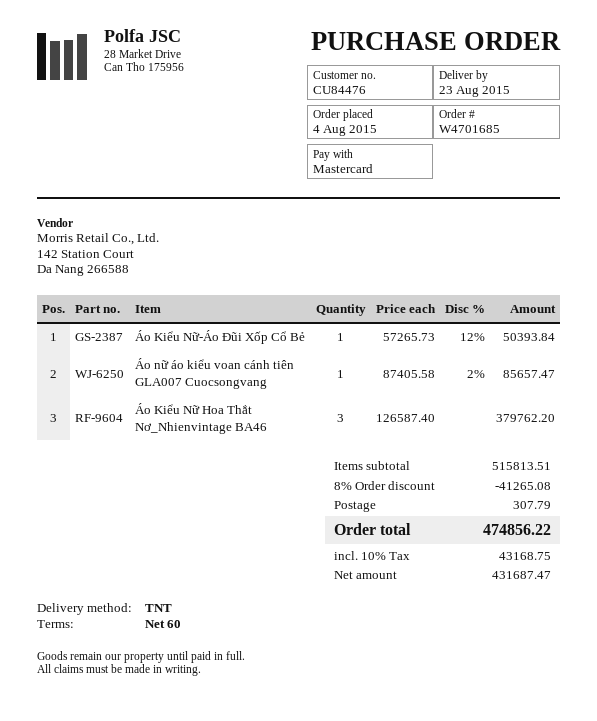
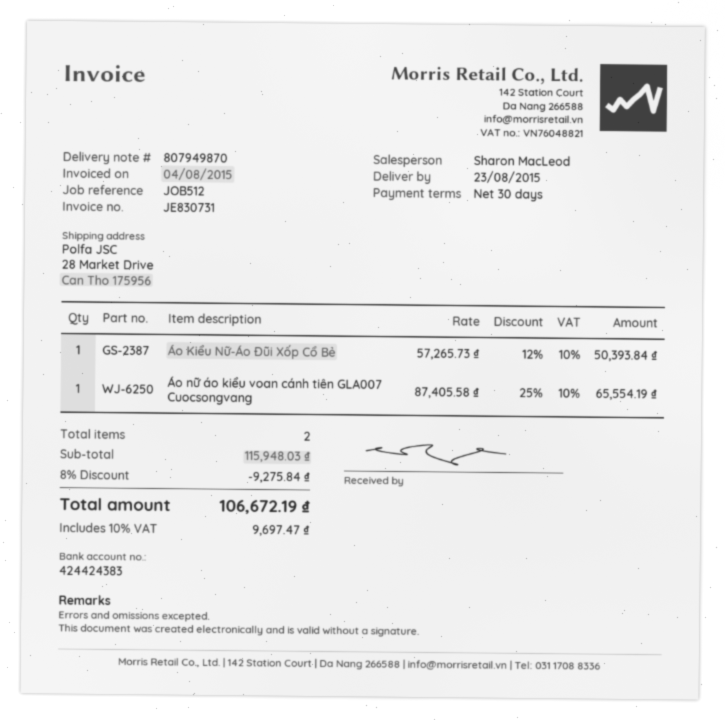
payment terms: 60 days -> 30 days
Áo nữ áo kiểu voan cánh tiên GLA007 Cuocsongvang: 1 x 87405.58 - 2% = 85657.47 -> 1 x 87405.58 - 25% = 65554.19
Áo Kiểu Nữ Hoa Thắt Nơ_Nhienvintage BA46: 3 x 126587.40 = 379762.20 -> none
subtotal: 515813.51 -> 115948.03
discount: 8% = 41265.08 -> 8% = 9275.84
shipping: 307.79 -> none
tax: 10% = 43168.75 -> 10% = 9697.47
total: 474856.22 -> 106672.19

